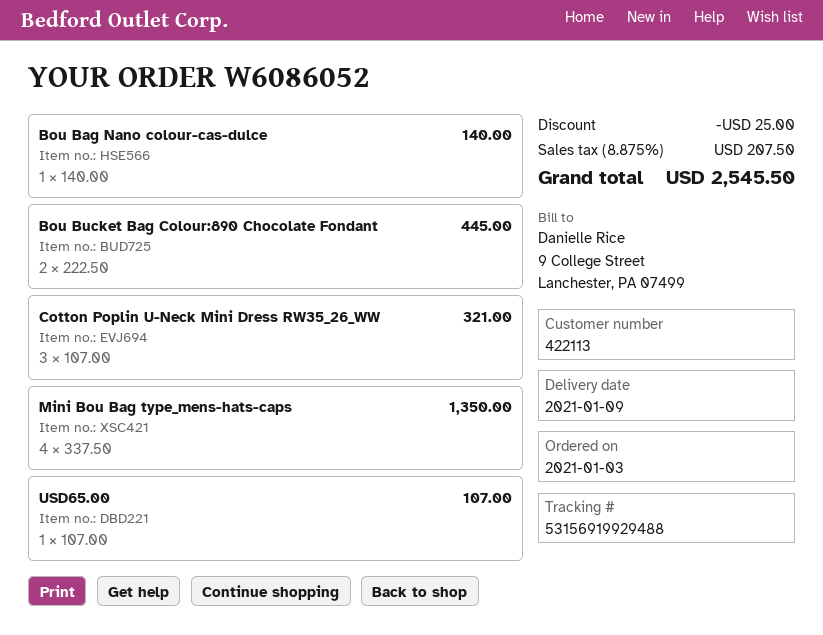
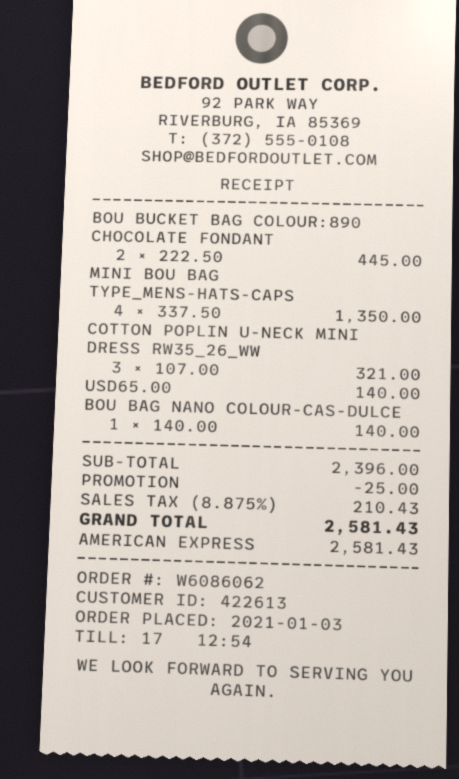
order number: W6086052 -> W6086062
customer number: 422113 -> 422613
USD65.00: 1 x 107.00 = 107.00 -> 1 x 140.00 = 140.00
tax: 8.875% = 207.50 -> 8.875% = 210.43
total: 2545.50 -> 2581.43

